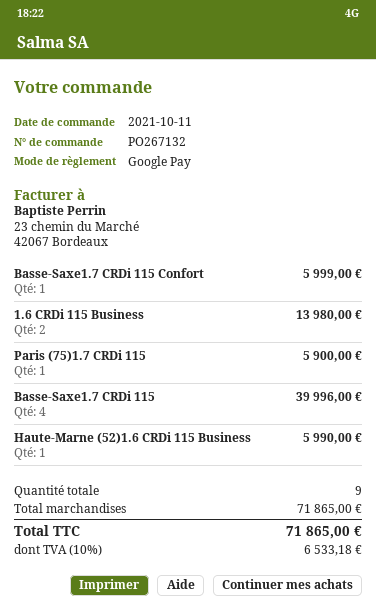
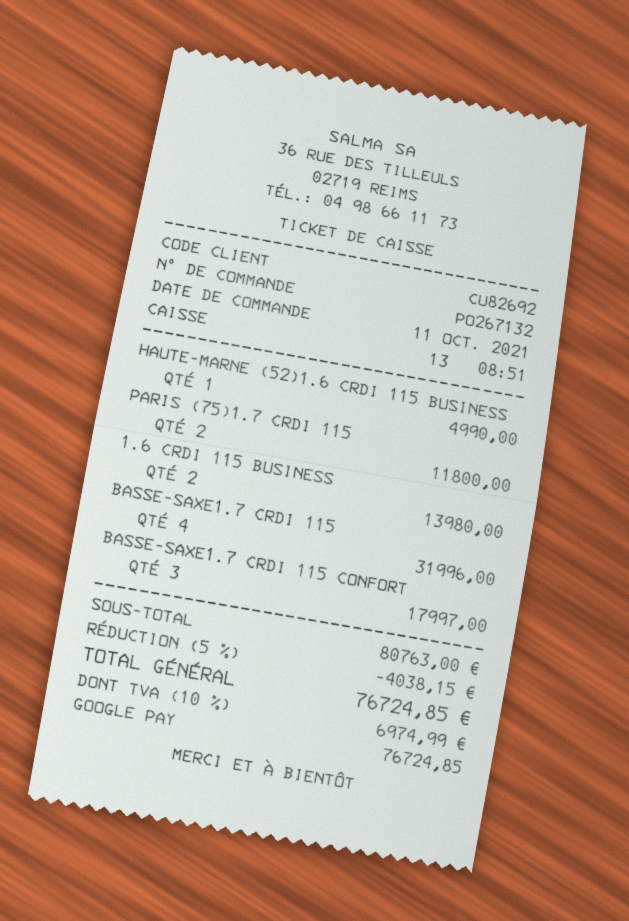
Basse-Saxe1.7 CRDi 115 Confort: 1 for 5999.00 -> 3 for 17997.00
Paris (75)1.7 CRDi 115: 1 for 5900.00 -> 2 for 11800.00
Basse-Saxe1.7 CRDi 115: 4 for 39996.00 -> 4 for 31996.00
Haute-Marne (52)1.6 CRDi 115 Business: 1 for 5990.00 -> 1 for 4990.00
subtotal: 71865.00 -> 80763.00
discount: none -> 5% = 4038.15
tax: 10% = 6533.18 -> 10% = 6974.99
total: 71865.00 -> 76724.85

